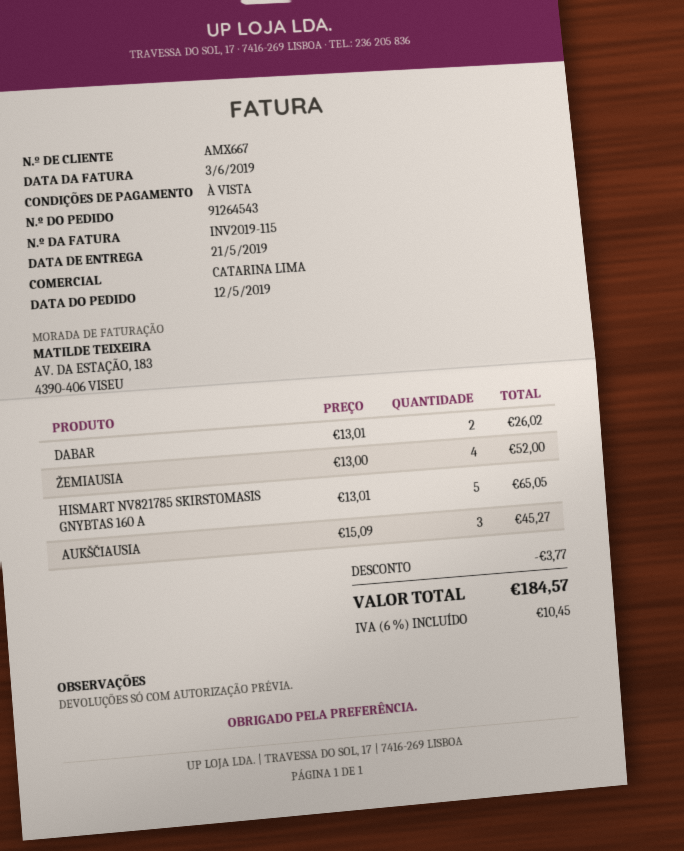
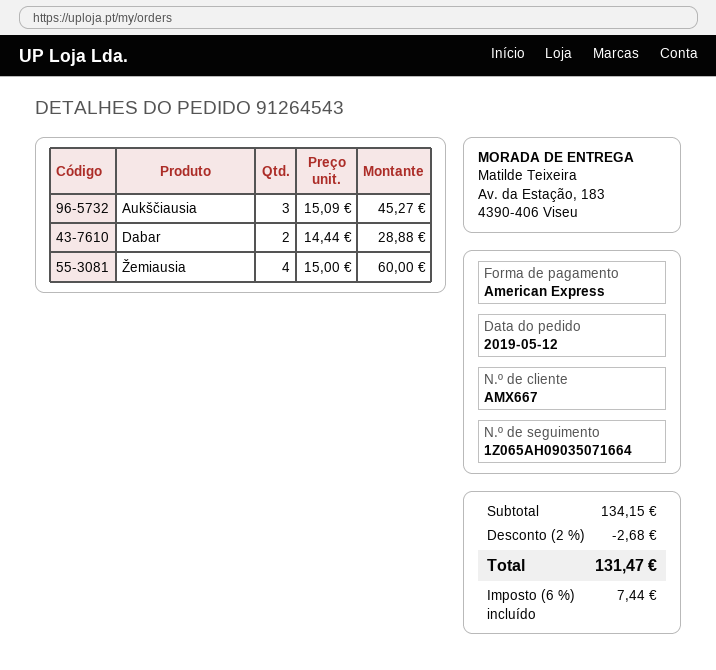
DABAR: 2 x 13.01 = 26.02 -> 2 x 14.44 = 28.88
ŽEMIAUSIA: 4 x 13.00 = 52.00 -> 4 x 15.00 = 60.00
HISMART NV821785 SKIRSTOMASIS GNYBTAS 160 A: 5 x 13.01 = 65.05 -> none
discount: 3.77 -> 2.68
tax: 6% = 10.45 -> 6% = 7.44
total: 184.57 -> 131.47

